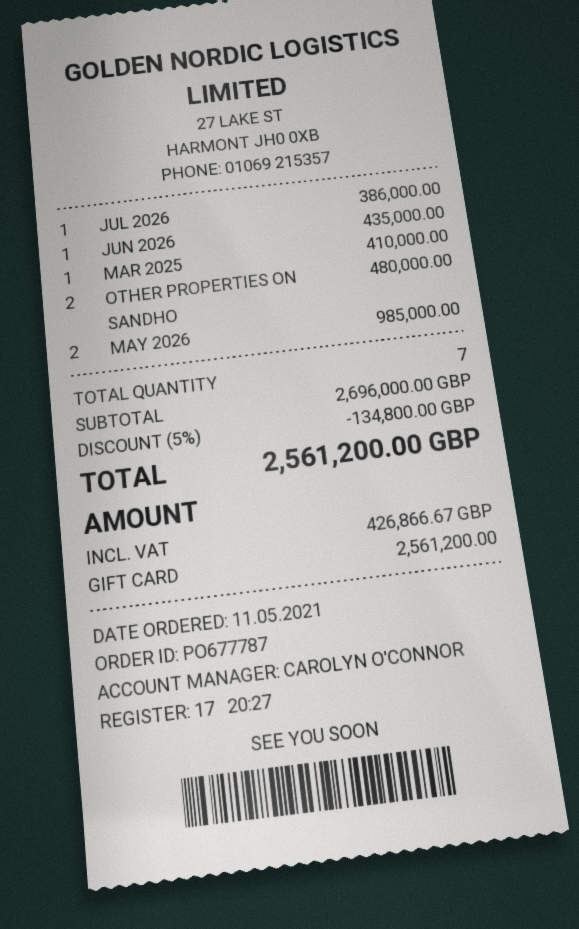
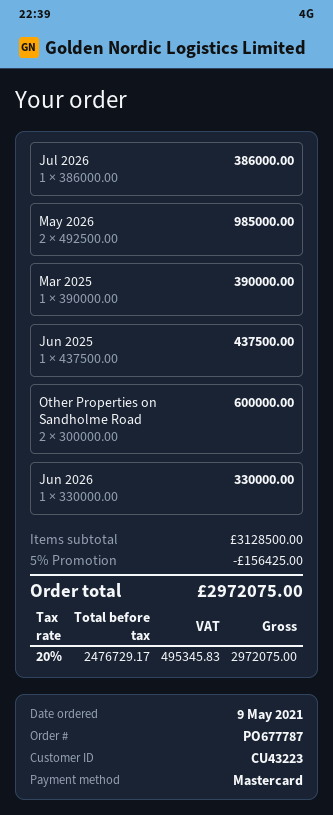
order date: 2021-05-11 -> 2021-05-09
payment method: gift card -> Mastercard
JUN 2026: 1 for 435000.00 -> 1 for 330000.00
MAR 2025: 1 for 410000.00 -> 1 for 390000.00
OTHER PROPERTIES ON SANDHO: 2 for 480000.00 -> 2 for 600000.00
Jun 2025: none -> 1 for 437500.00
subtotal: 2696000.00 -> 3128500.00
discount: 5% = 134800.00 -> 5% = 156425.00
tax: 426866.67 -> 495345.83
total: 2561200.00 -> 2972075.00

